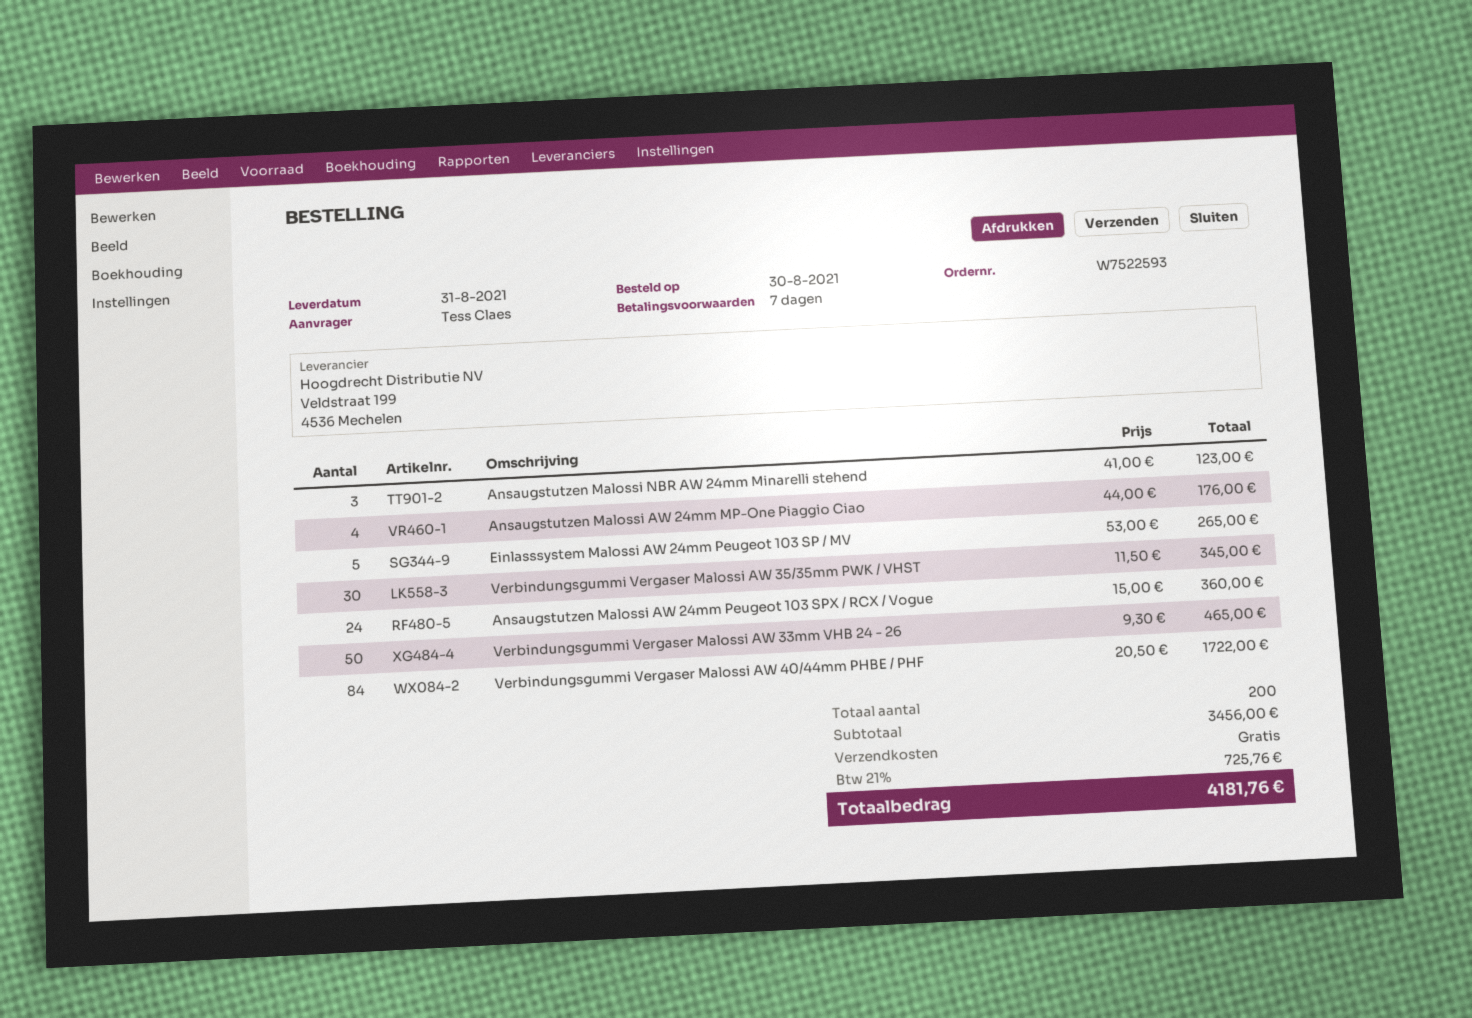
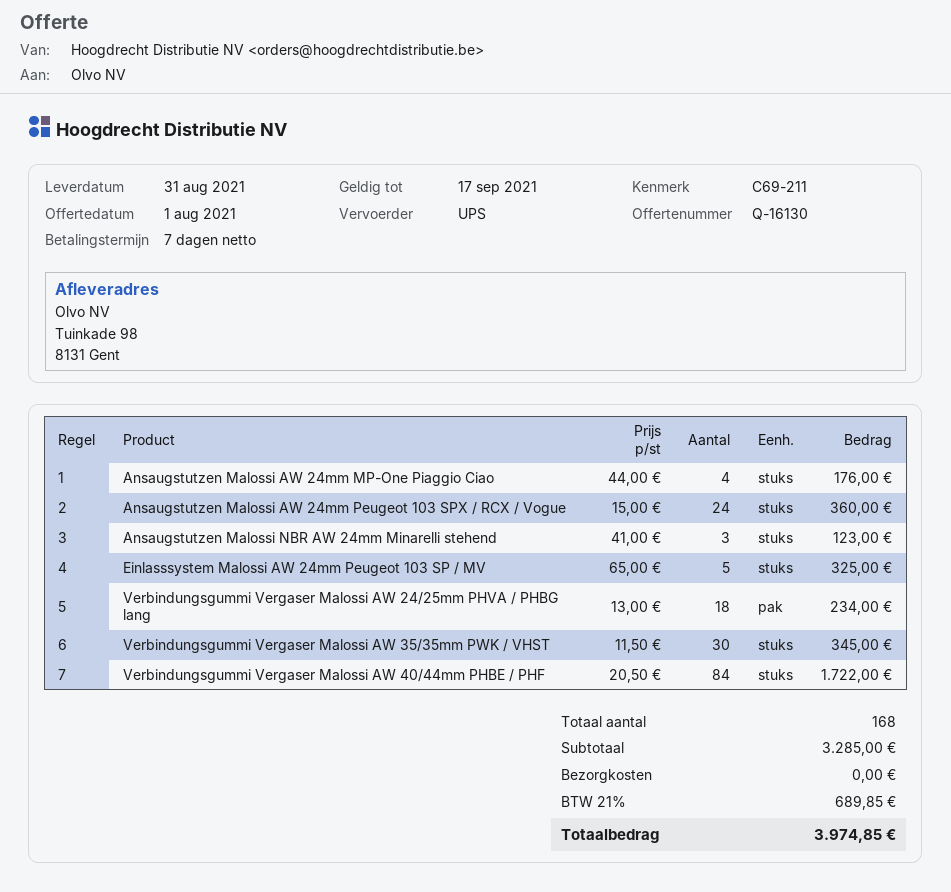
Einlasssystem Malossi AW 24mm Peugeot 103 SP / MV: 5 x 53.00 = 265.00 -> 5 x 65.00 = 325.00
Verbindungsgummi Vergaser Malossi AW 33mm VHB 24 - 26: 50 x 9.30 = 465.00 -> none
Verbindungsgummi Vergaser Malossi AW 24/25mm PHVA / PHBG lang: none -> 18 x 13.00 = 234.00
total quantity: 200 -> 168
subtotal: 3456.00 -> 3285.00
tax: 21% = 725.76 -> 21% = 689.85
total: 4181.76 -> 3974.85

